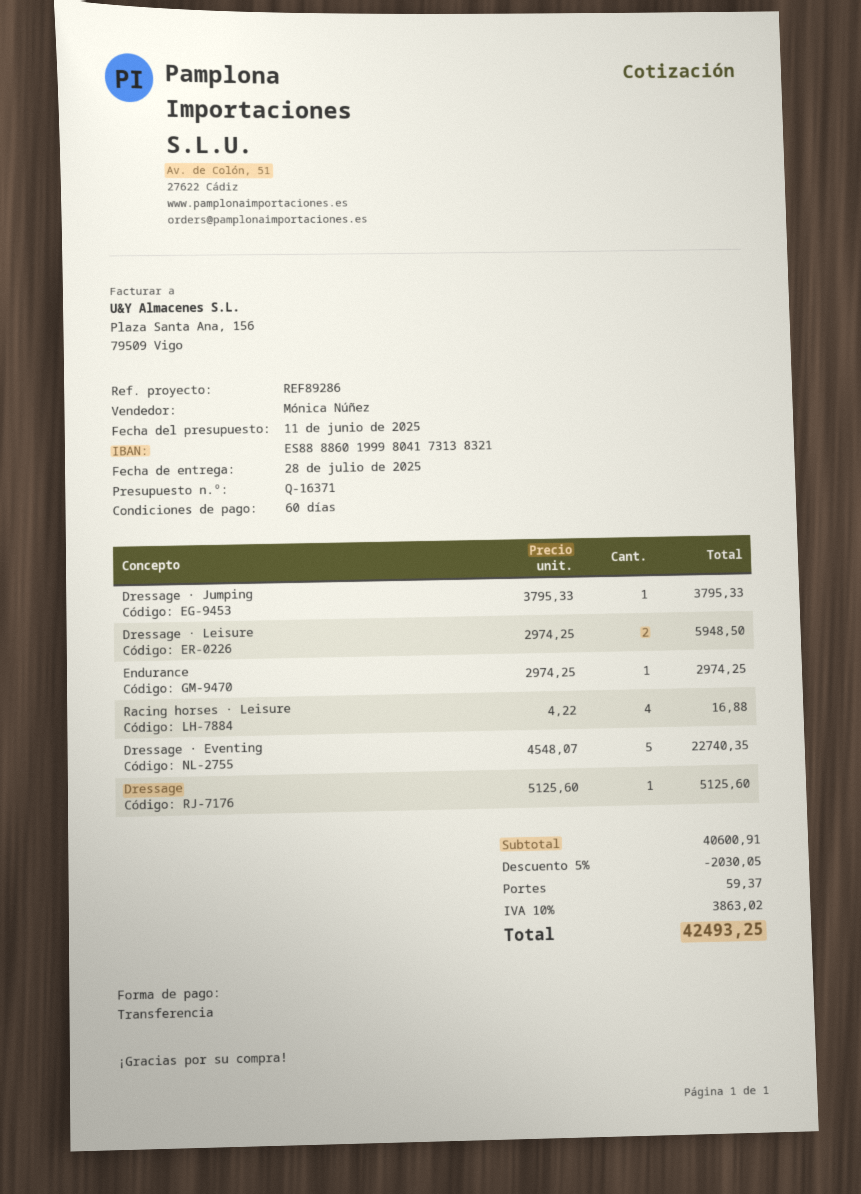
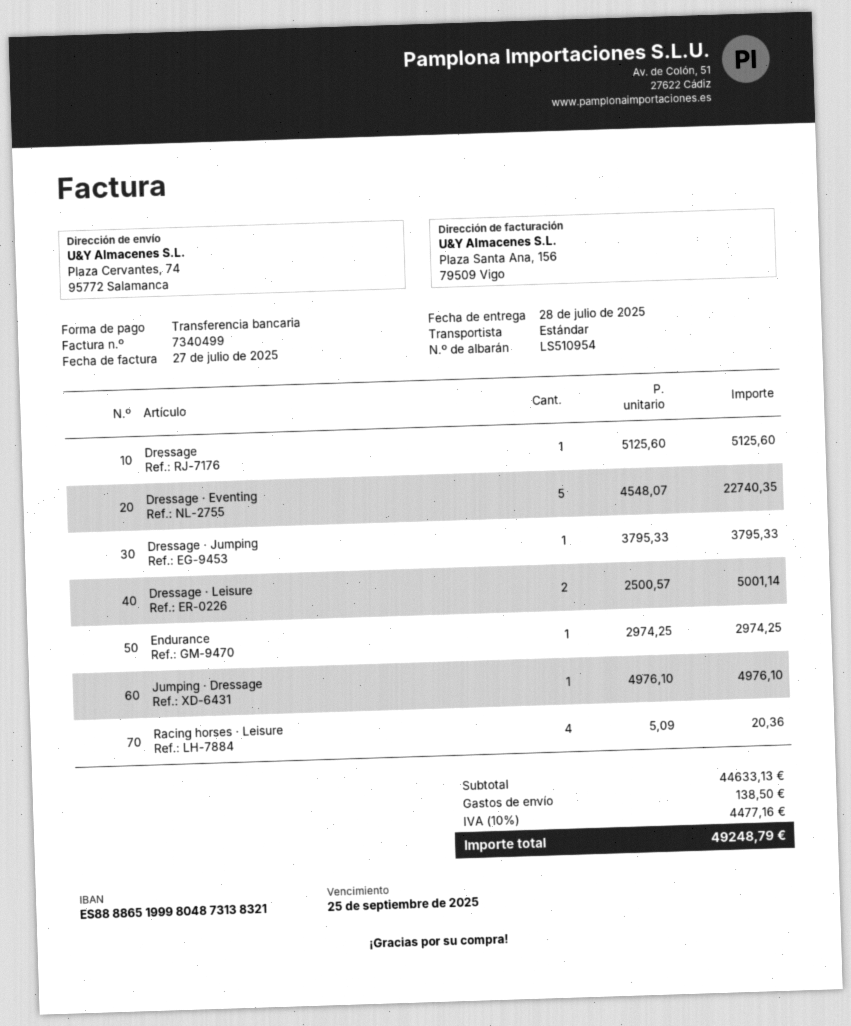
bank account: ES8888601999804173138321 -> ES8888651999804873138321
Dressage · Leisure: 2 x 2974.25 = 5948.50 -> 2 x 2500.57 = 5001.14
Racing horses · Leisure: 4 x 4.22 = 16.88 -> 4 x 5.09 = 20.36
Jumping · Dressage: none -> 1 x 4976.10 = 4976.10
subtotal: 40600.91 -> 44633.13
discount: 5% = 2030.05 -> none
shipping: 59.37 -> 138.50
tax: 10% = 3863.02 -> 10% = 4477.16
total: 42493.25 -> 49248.79

